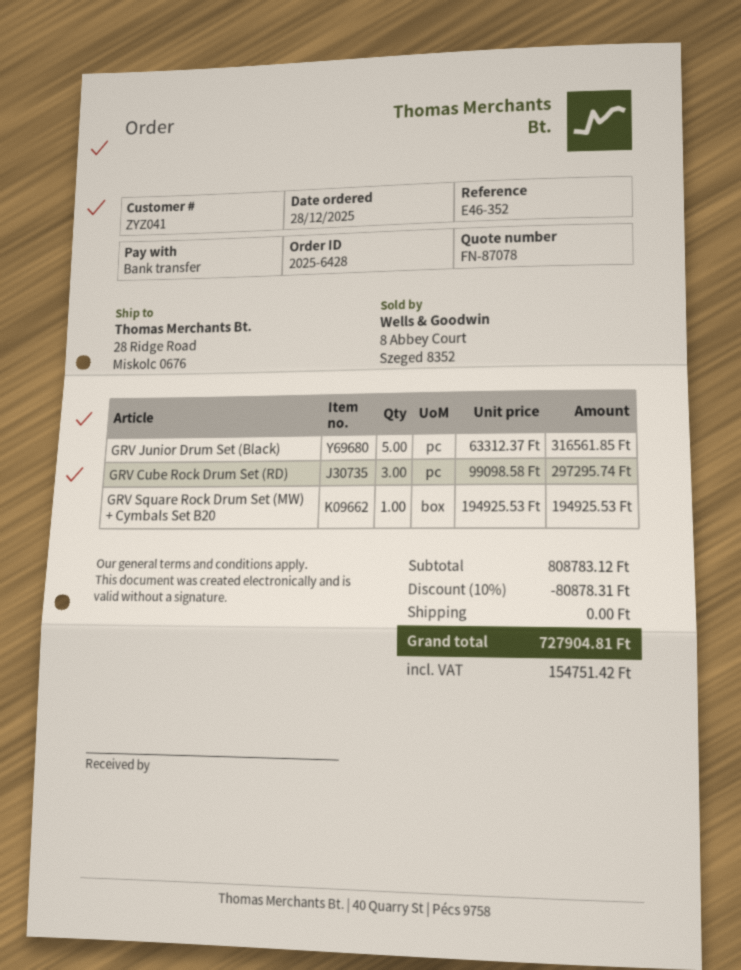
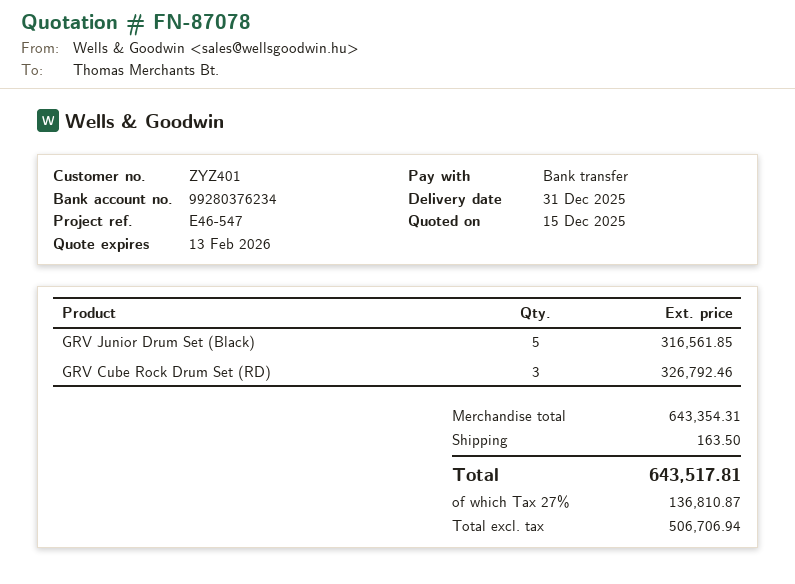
customer number: ZYZ041 -> ZYZ401
reference: E46-352 -> E46-547
GRV Cube Rock Drum Set (RD): 3 for 297295.74 -> 3 for 326792.46
GRV Square Rock Drum Set (MW) + Cymbals Set B20: 1 for 194925.53 -> none
subtotal: 808783.12 -> 643354.31
discount: 10% = 80878.31 -> none
shipping: 0.00 -> 163.50
tax: 154751.42 -> 136810.87
total: 727904.81 -> 643517.81

